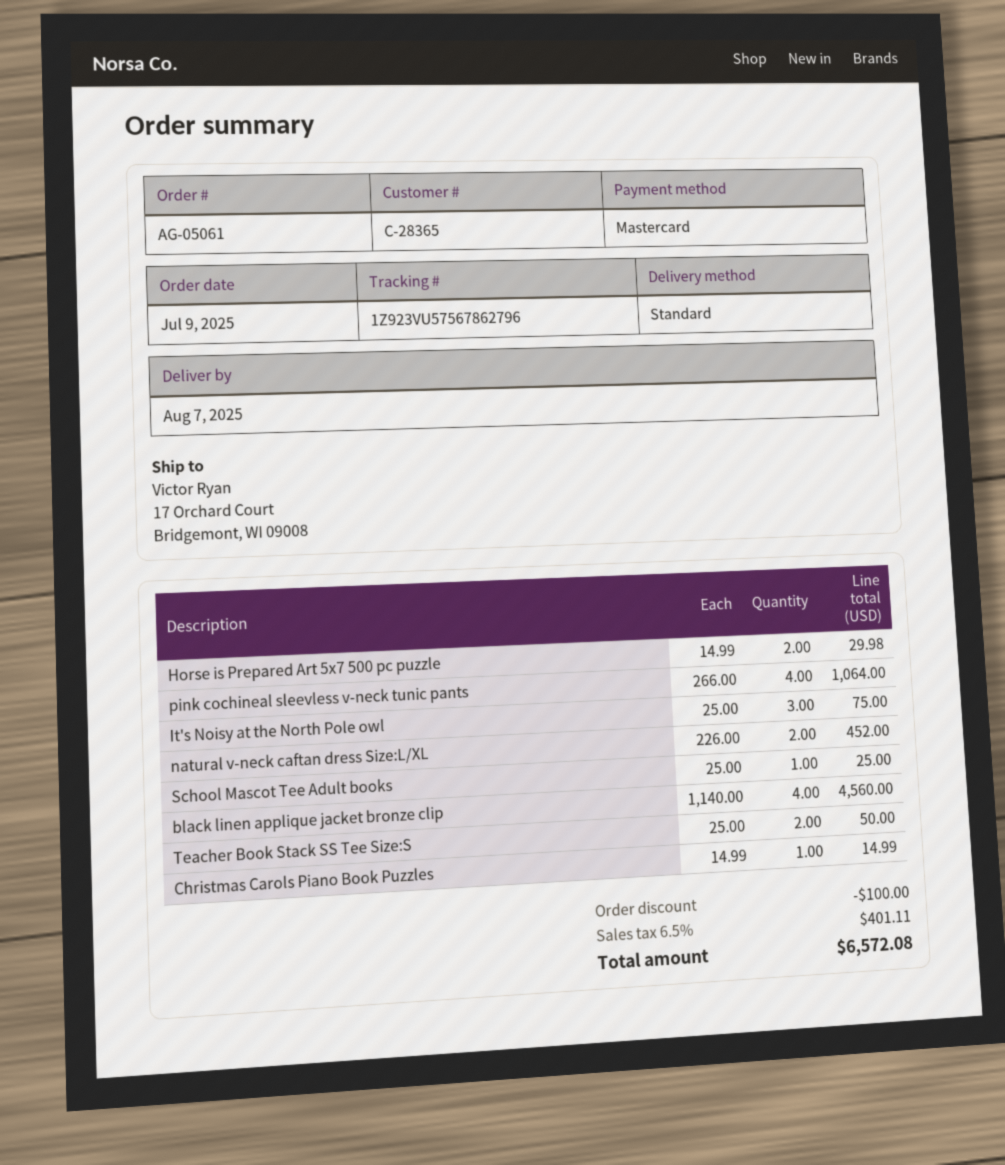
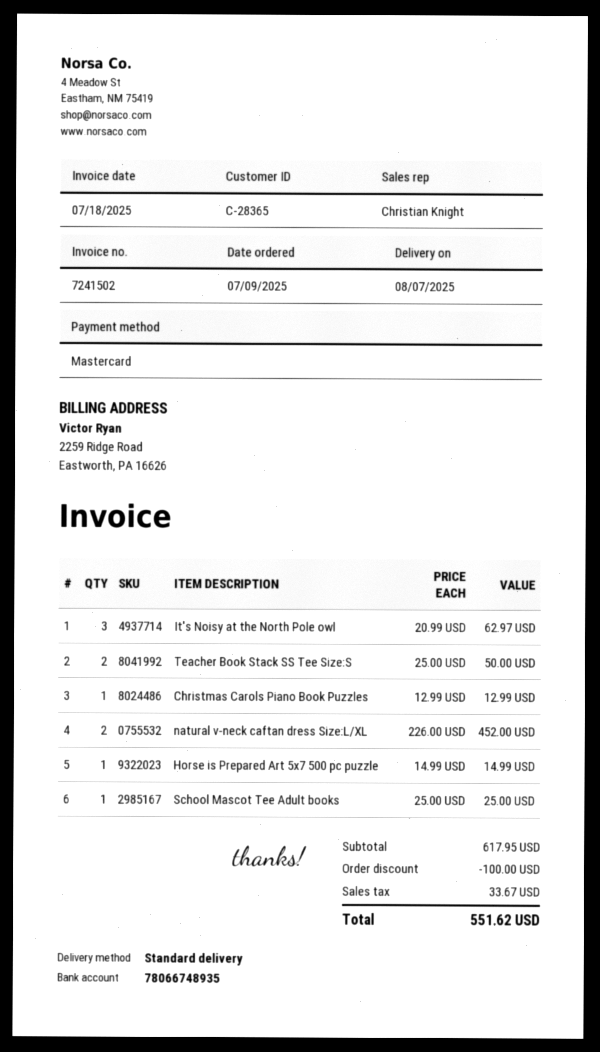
Horse is Prepared Art 5x7 500 pc puzzle: 2 x 14.99 = 29.98 -> 1 x 14.99 = 14.99
pink cochineal sleevless v-neck tunic pants: 4 x 266.00 = 1064.00 -> none
It's Noisy at the North Pole owl: 3 x 25.00 = 75.00 -> 3 x 20.99 = 62.97
black linen applique jacket bronze clip: 4 x 1140.00 = 4560.00 -> none
Christmas Carols Piano Book Puzzles: 1 x 14.99 = 14.99 -> 1 x 12.99 = 12.99
tax: 401.11 -> 33.67
total: 6572.08 -> 551.62

